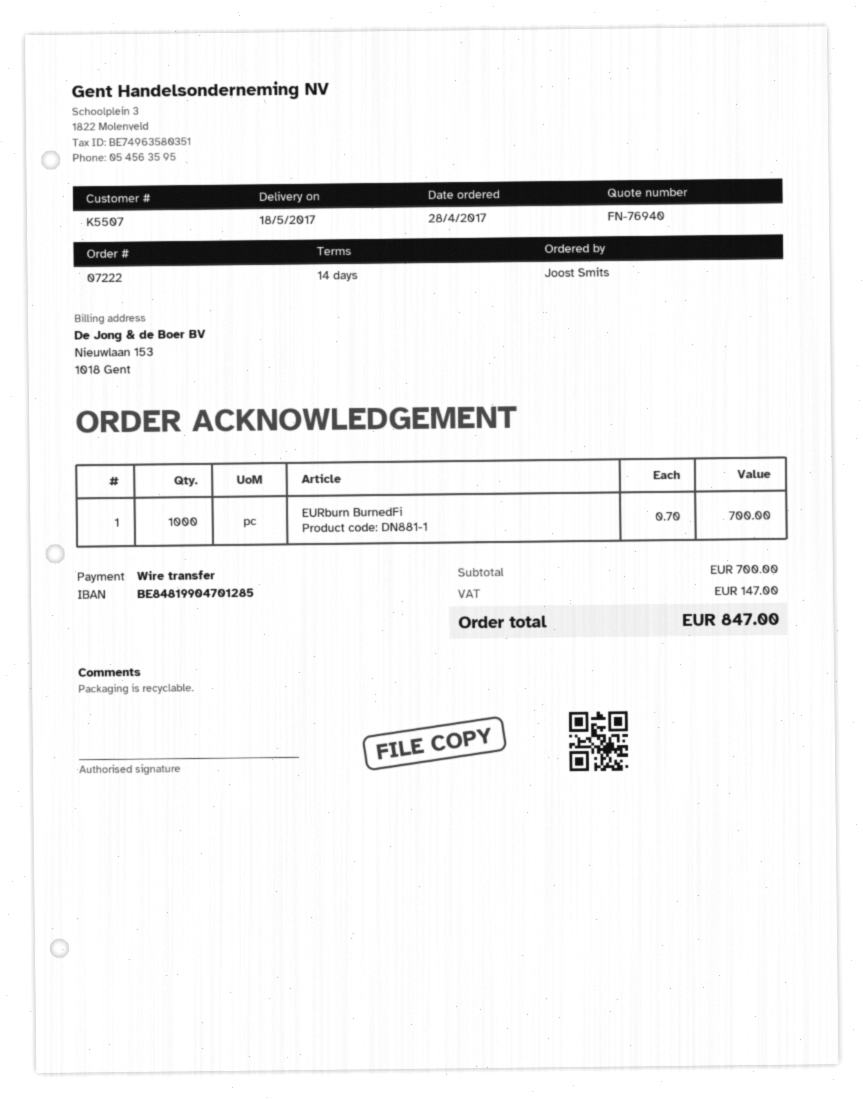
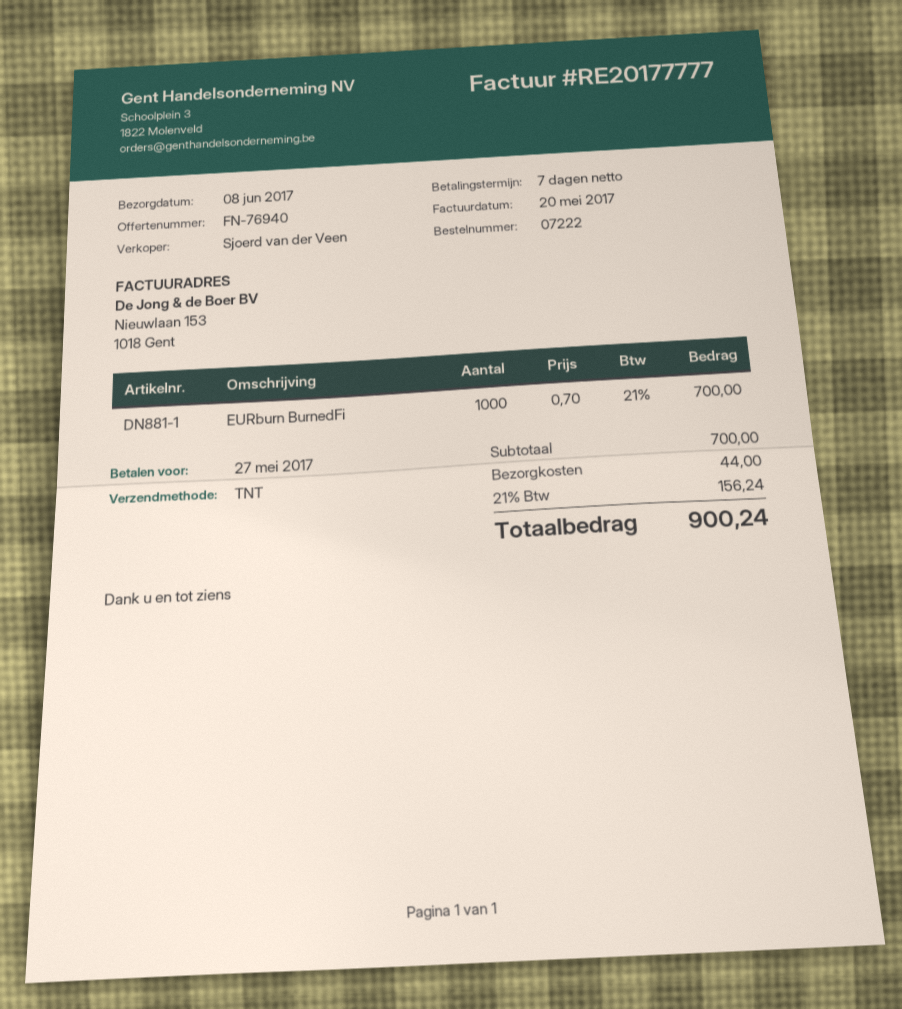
delivery date: 2017-05-18 -> 2017-06-08
payment terms: 14 days -> 7 days
shipping: none -> 44.00
tax: 147.00 -> 156.24
total: 847.00 -> 900.24

